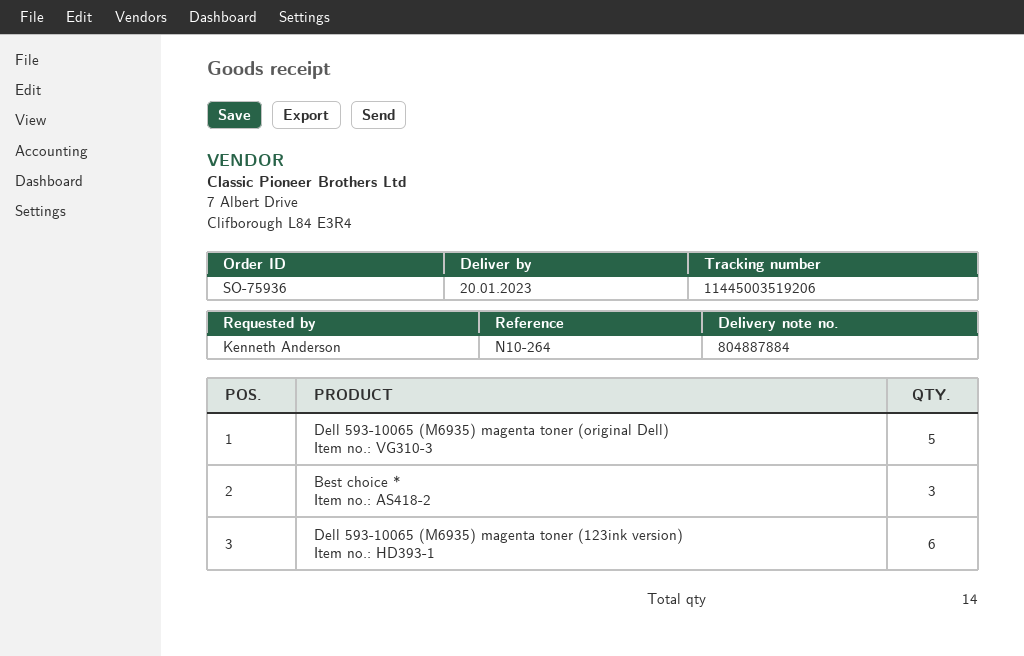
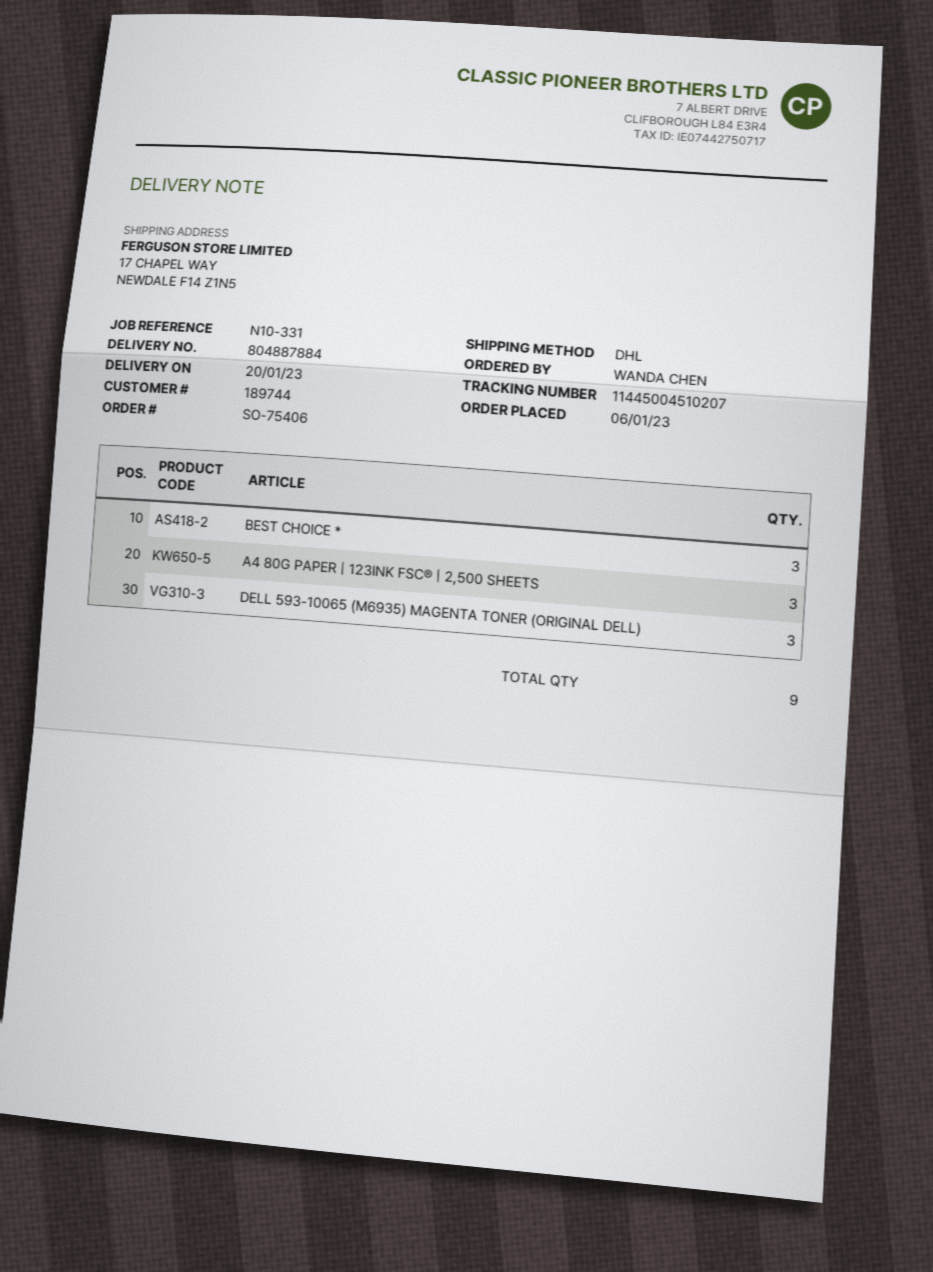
order number: SO-75936 -> SO-75406
reference: N10-264 -> N10-331
ordered by: Kenneth Anderson -> WANDA CHEN
tracking number: 11445003519206 -> 11445004510207
Dell 593-10065 (M6935) magenta toner (original Dell): 5 -> 3
Dell 593-10065 (M6935) magenta toner (123ink version): 6 -> none
A4 80G PAPER | 123INK FSC® | 2,500 SHEETS: none -> 3
total quantity: 14 -> 9

